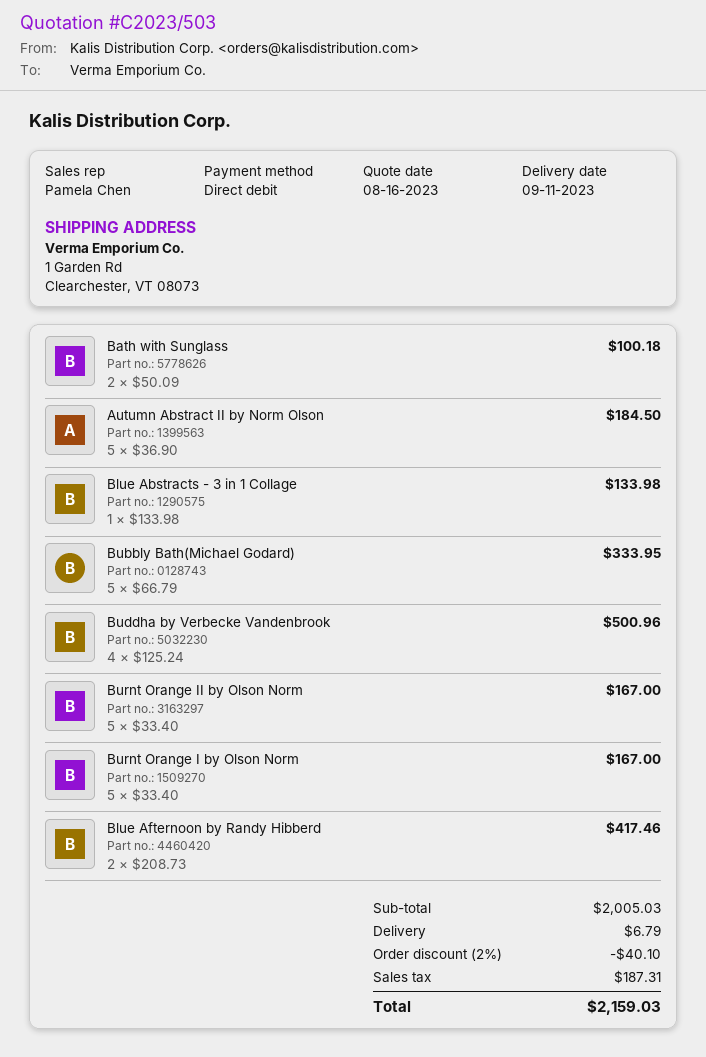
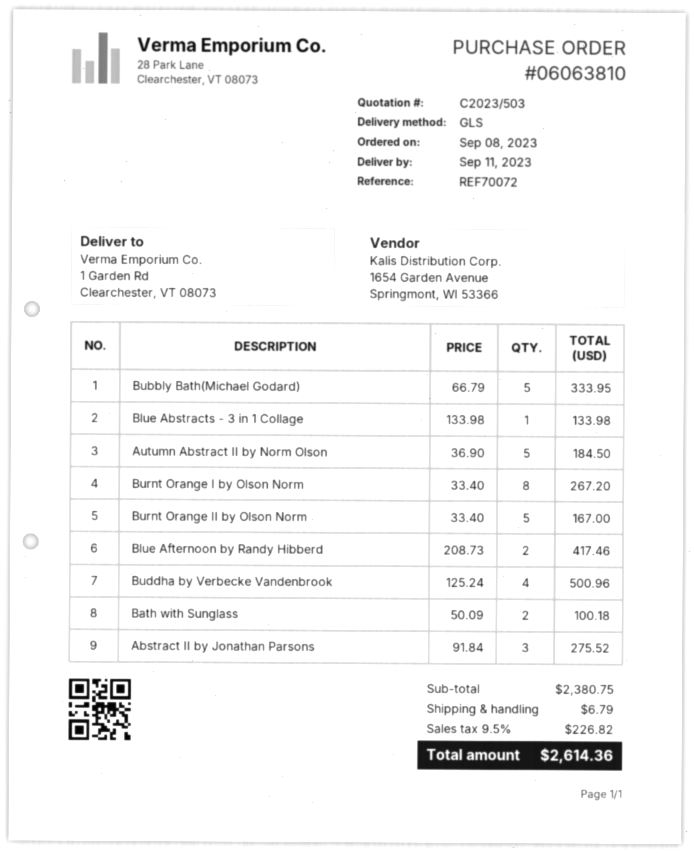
Burnt Orange I by Olson Norm: 5 x 33.40 = 167.00 -> 8 x 33.40 = 267.20
Abstract II by Jonathan Parsons: none -> 3 x 91.84 = 275.52
subtotal: 2005.03 -> 2380.75
discount: 2% = 40.10 -> none
tax: 187.31 -> 226.82
total: 2159.03 -> 2614.36

